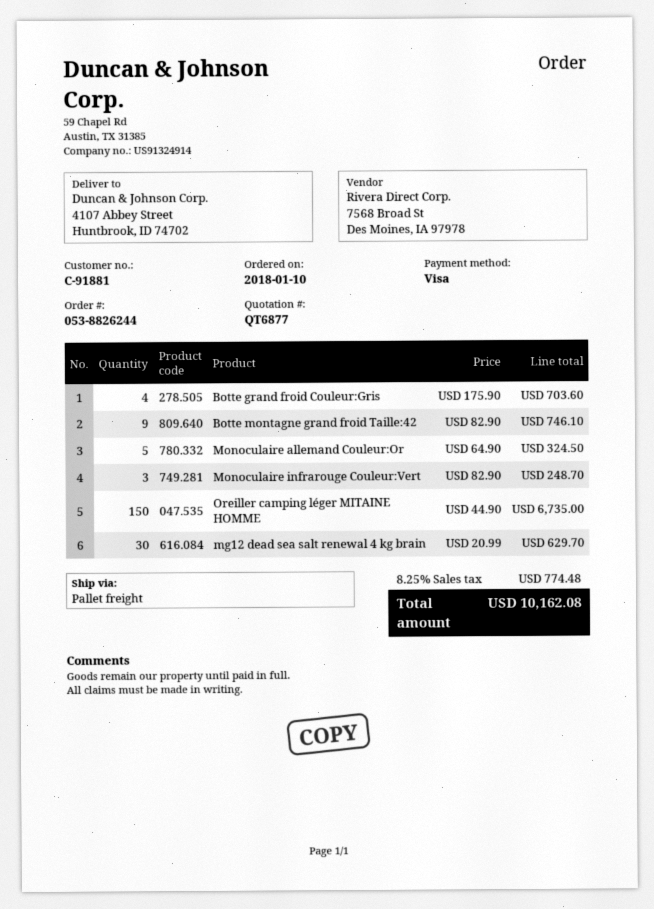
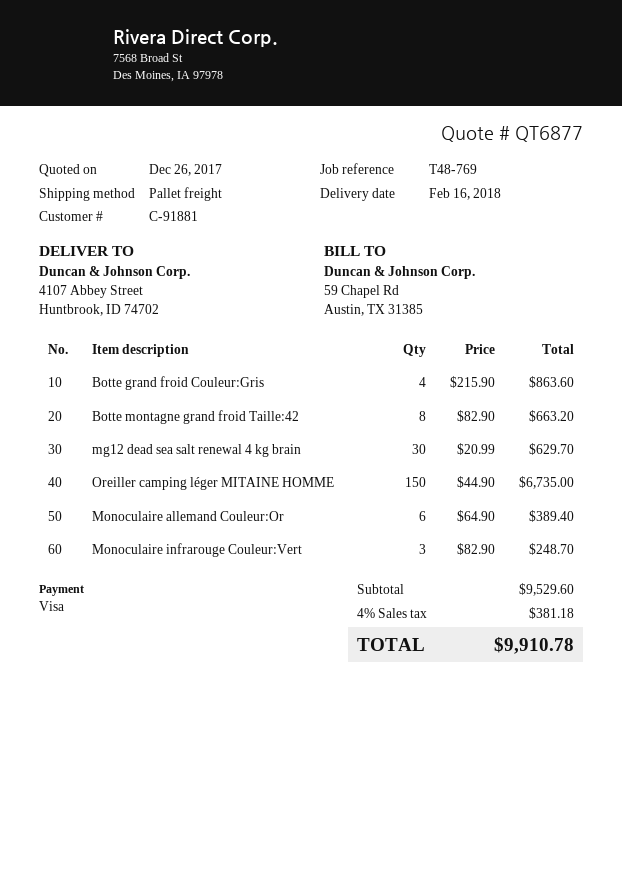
Botte grand froid Couleur:Gris: 4 x 175.90 = 703.60 -> 4 x 215.90 = 863.60
Botte montagne grand froid Taille:42: 9 x 82.90 = 746.10 -> 8 x 82.90 = 663.20
Monoculaire allemand Couleur:Or: 5 x 64.90 = 324.50 -> 6 x 64.90 = 389.40
tax: 8.25% = 774.48 -> 4% = 381.18
total: 10162.08 -> 9910.78

